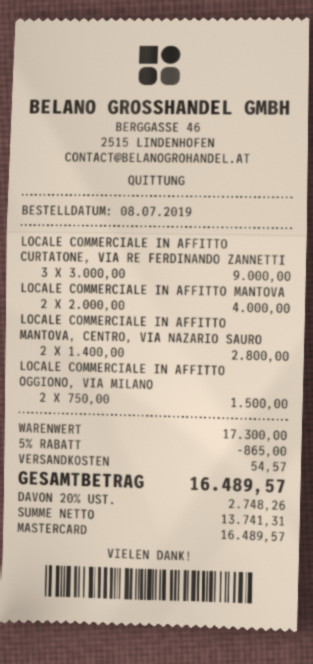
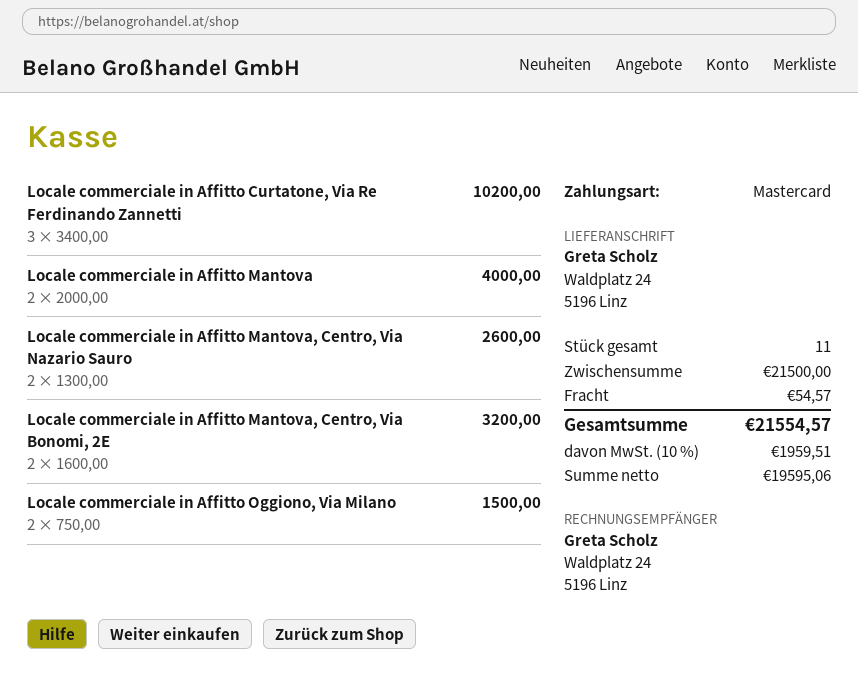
LOCALE COMMERCIALE IN AFFITTO CURTATONE, VIA RE FERDINANDO ZANNETTI: 3 x 3000.00 = 9000.00 -> 3 x 3400.00 = 10200.00
LOCALE COMMERCIALE IN AFFITTO MANTOVA, CENTRO, VIA NAZARIO SAURO: 2 x 1400.00 = 2800.00 -> 2 x 1300.00 = 2600.00
Locale commerciale in Affitto Mantova, Centro, Via Bonomi, 2E: none -> 2 x 1600.00 = 3200.00
subtotal: 17300.00 -> 21500.00
discount: 5% = 865.00 -> none
net: 13741.31 -> 19595.06
tax: 20% = 2748.26 -> 10% = 1959.51
total: 16489.57 -> 21554.57

